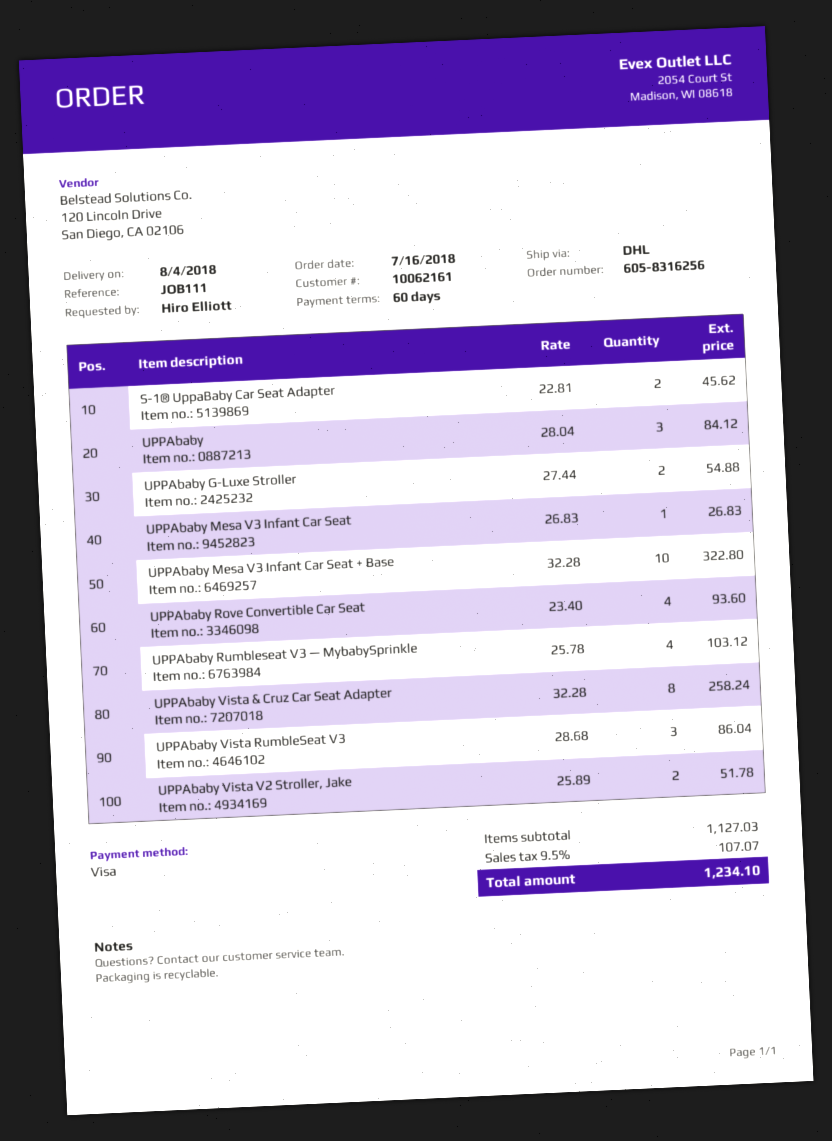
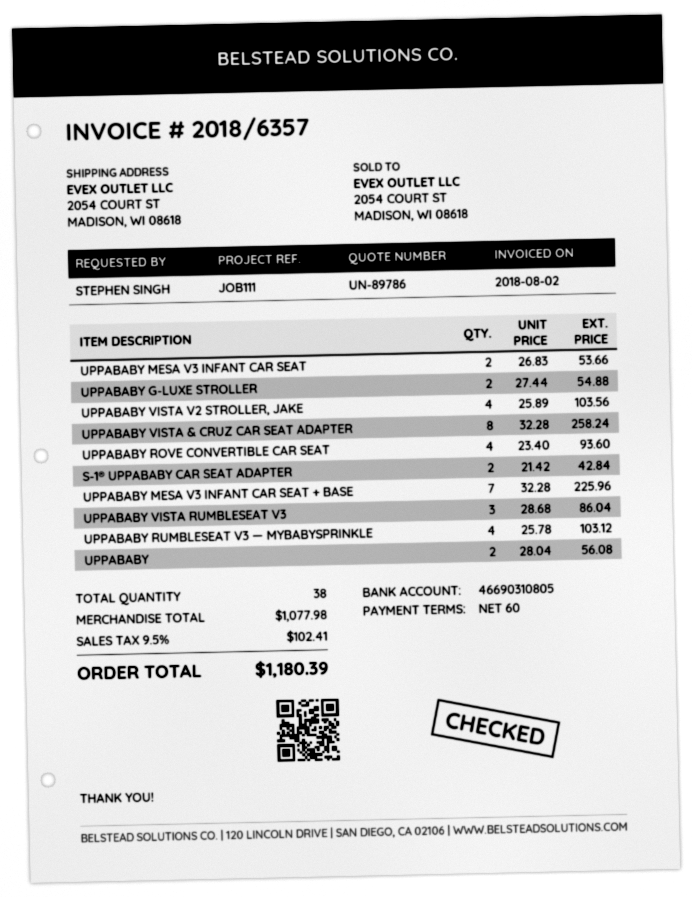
ordered by: Hiro Elliott -> STEPHEN SINGH
S-1® UppaBaby Car Seat Adapter: 2 x 22.81 = 45.62 -> 2 x 21.42 = 42.84
UPPAbaby: 3 x 28.04 = 84.12 -> 2 x 28.04 = 56.08
UPPAbaby Mesa V3 Infant Car Seat: 1 x 26.83 = 26.83 -> 2 x 26.83 = 53.66
UPPAbaby Mesa V3 Infant Car Seat + Base: 10 x 32.28 = 322.80 -> 7 x 32.28 = 225.96
UPPAbaby Vista V2 Stroller, Jake: 2 x 25.89 = 51.78 -> 4 x 25.89 = 103.56
subtotal: 1127.03 -> 1077.98
tax: 9.5% = 107.07 -> 9.5% = 102.41
total: 1234.10 -> 1180.39

